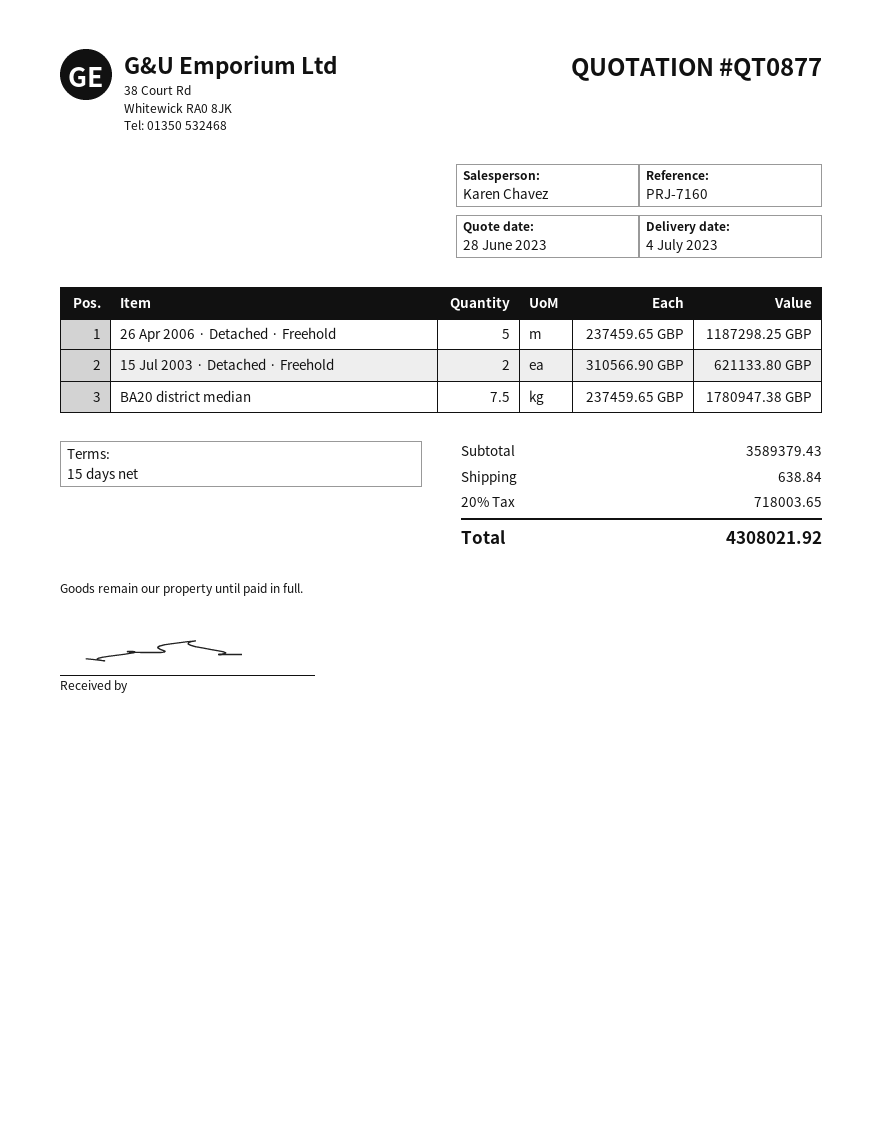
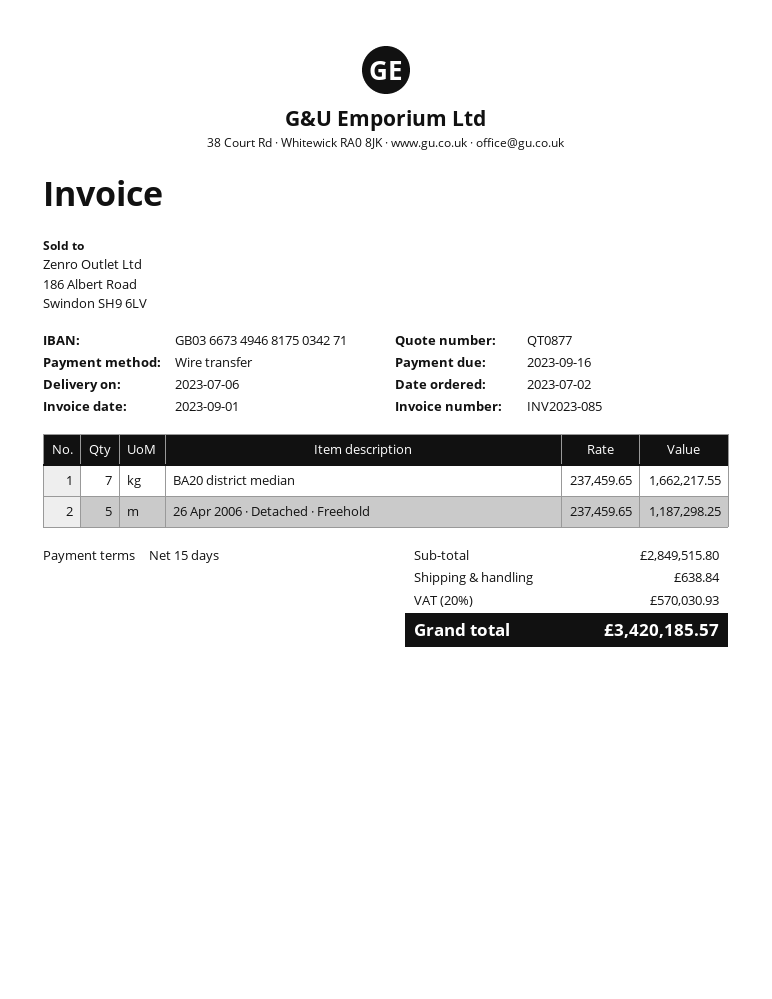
delivery date: 2023-07-04 -> 2023-07-06
15 Jul 2003 · Detached · Freehold: 2 x 310566.90 = 621133.80 -> none
BA20 district median: 7.5 x 237459.65 = 1780947.38 -> 7 x 237459.65 = 1662217.55
subtotal: 3589379.43 -> 2849515.80
tax: 20% = 718003.65 -> 20% = 570030.93
total: 4308021.92 -> 3420185.57

